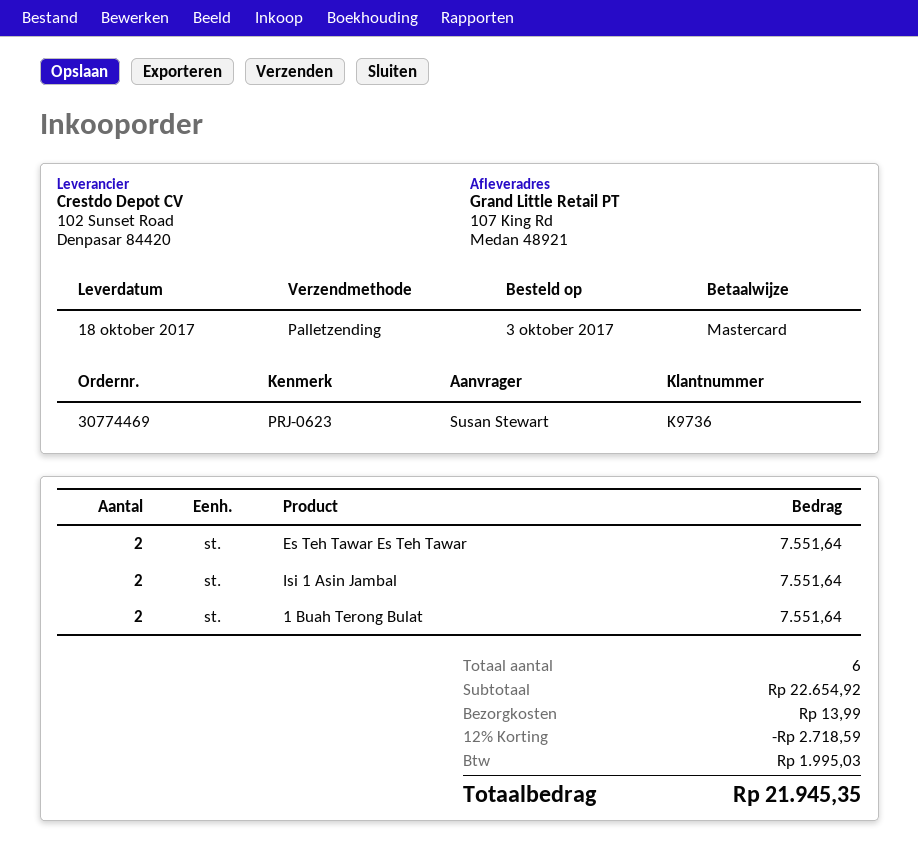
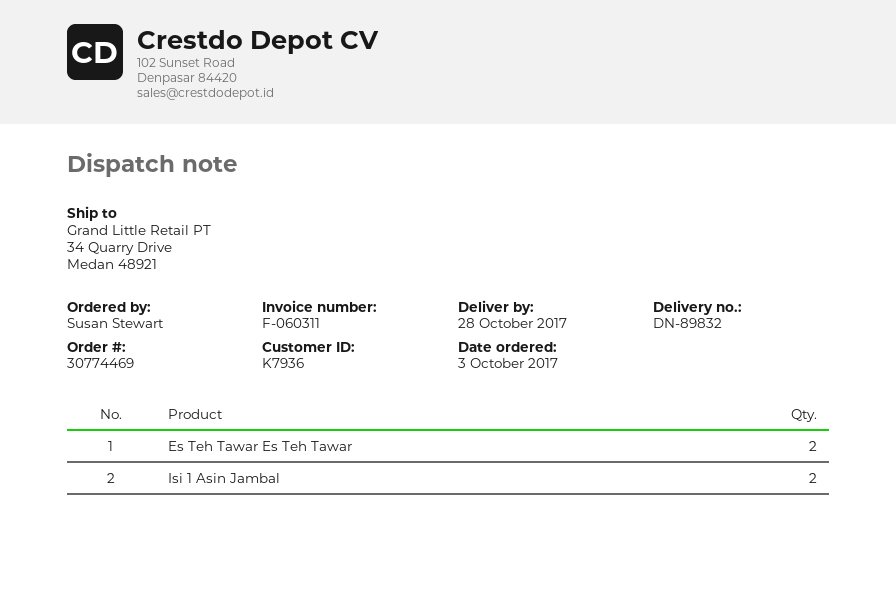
delivery date: 2017-10-18 -> 2017-10-28
customer number: K9736 -> K7936
ship to: 107 King Rd, Medan 48921 -> 34 Quarry Drive, Medan 48921
1 Buah Terong Bulat: 2 -> none

